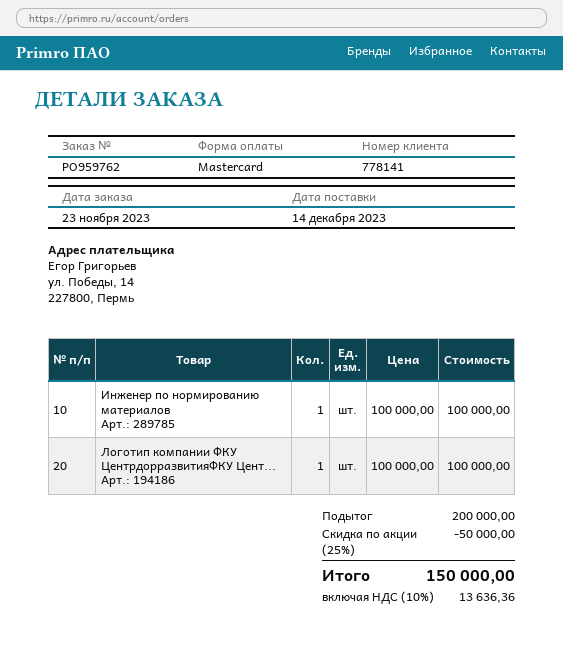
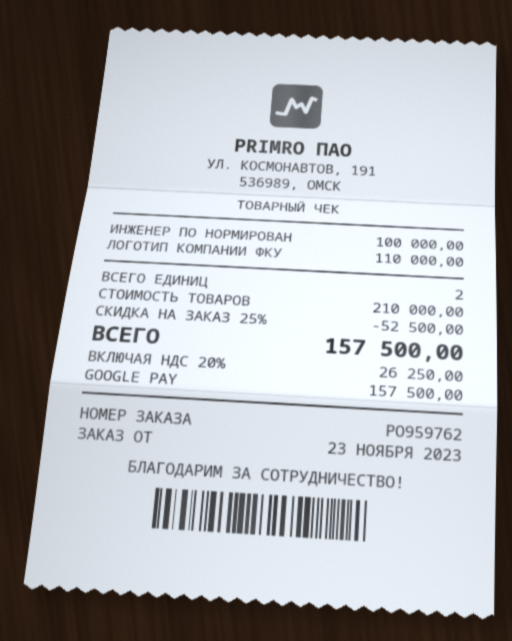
payment method: Mastercard -> Google Pay
Логотип компании ФКУ ЦентрдорразвитияФКУ Цент...: 1 x 100000.00 = 100000.00 -> 1 x 110000.00 = 110000.00
subtotal: 200000.00 -> 210000.00
discount: 25% = 50000.00 -> 25% = 52500.00
tax: 10% = 13636.36 -> 20% = 26250.00
total: 150000.00 -> 157500.00

